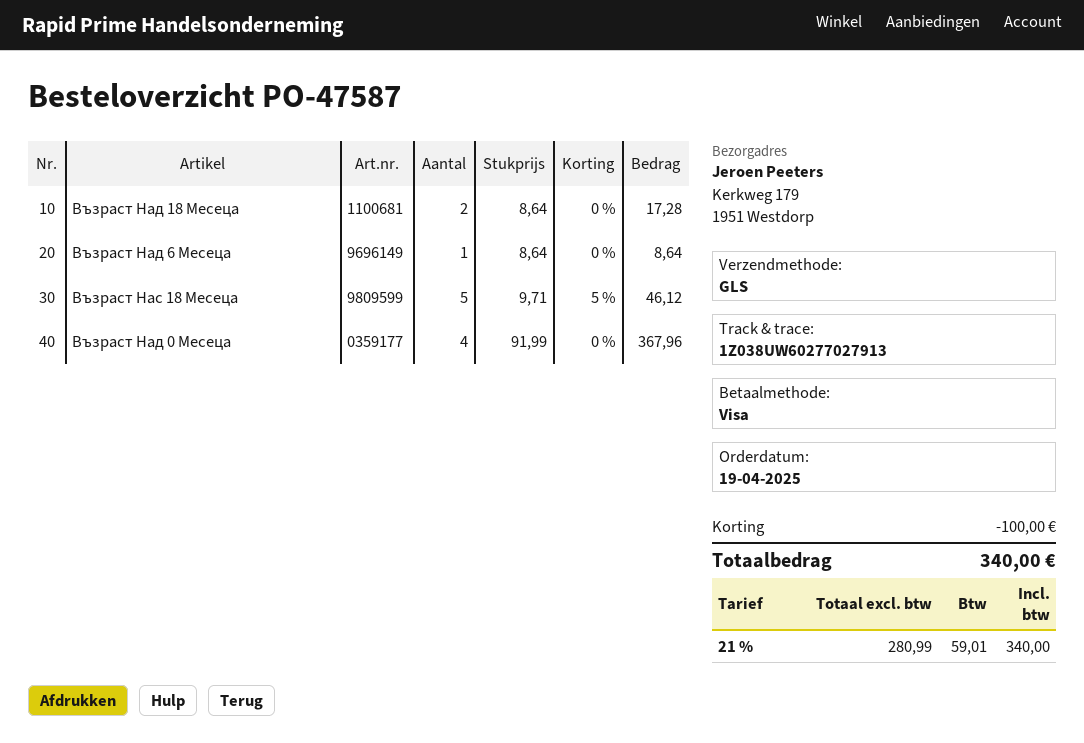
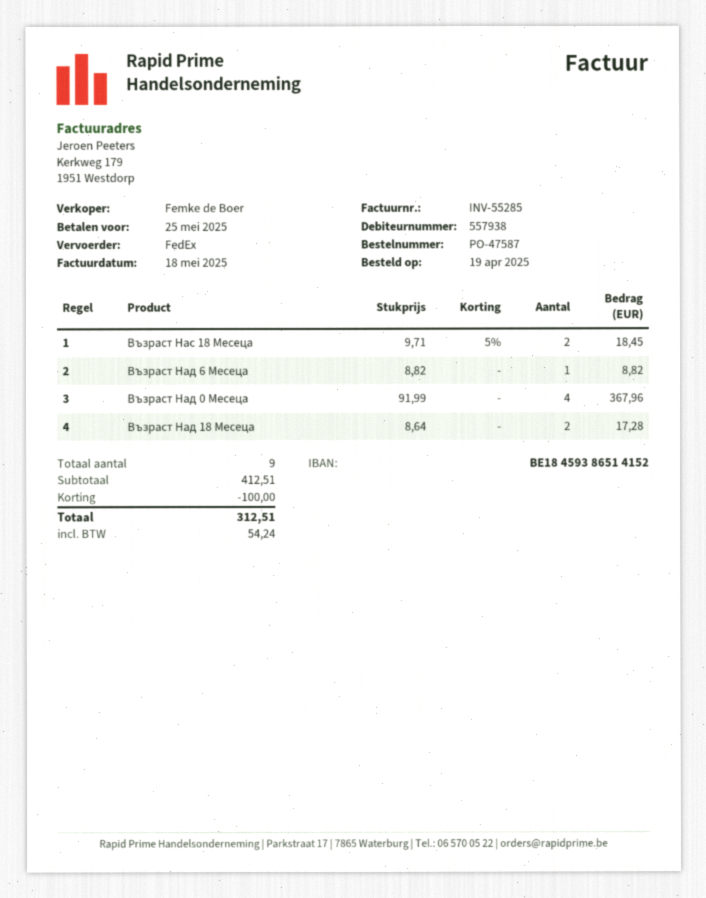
shipping method: GLS -> FedEx
Възраст Над 6 Месеца: 1 x 8.64 = 8.64 -> 1 x 8.82 = 8.82
Възраст Нас 18 Месеца: 5 x 9.71 - 5% = 46.12 -> 2 x 9.71 - 5% = 18.45
tax: 59.01 -> 54.24
total: 340.00 -> 312.51

